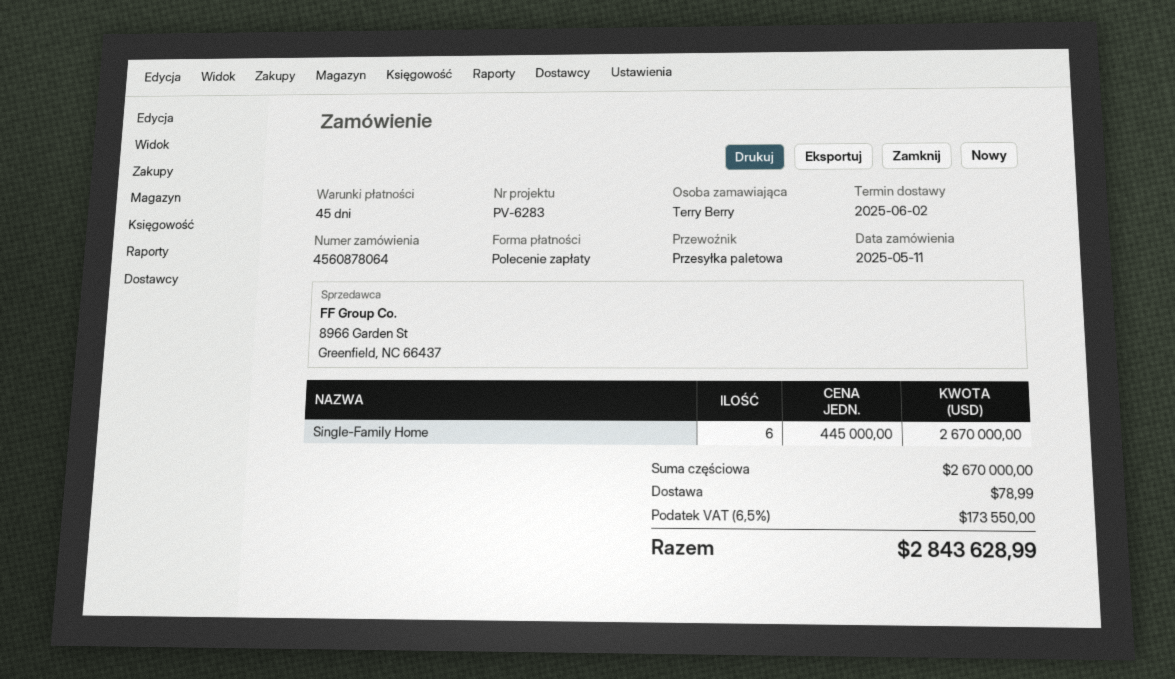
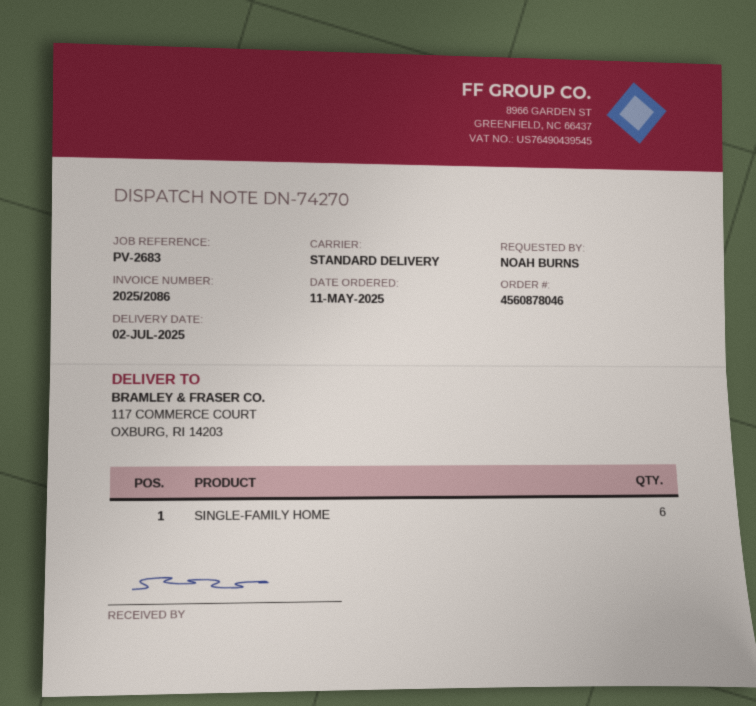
order number: 4560878064 -> 4560878046
delivery date: 2025-06-02 -> 2025-07-02
reference: PV-6283 -> PV-2683
ordered by: Terry Berry -> NOAH BURNS
shipping method: pallet freight -> standard

